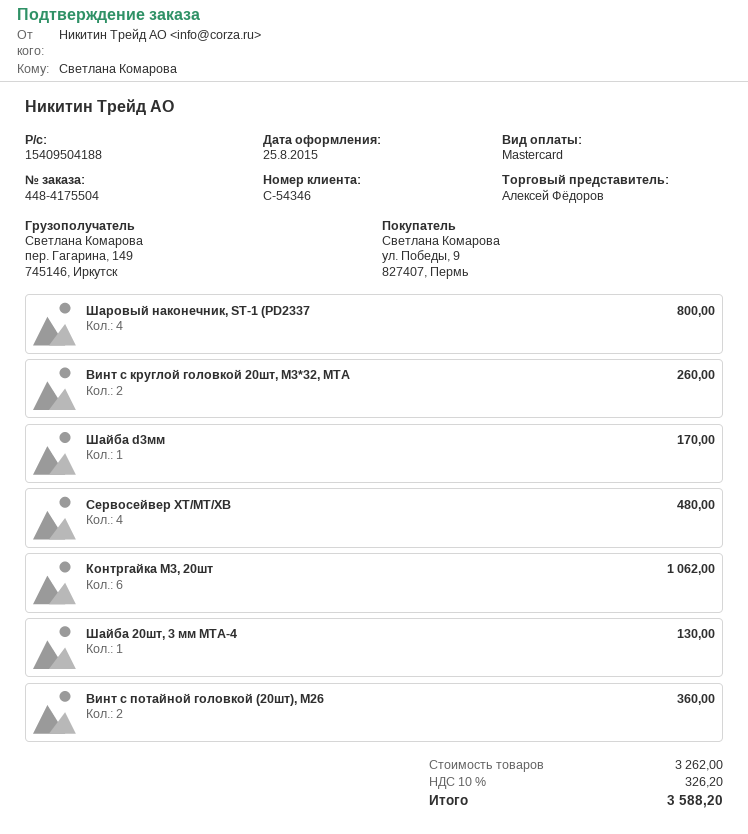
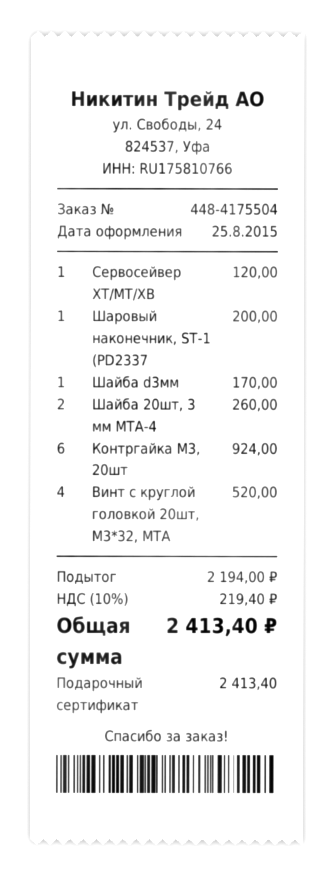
payment method: Mastercard -> gift card
Шаровый наконечник, ST-1 (PD2337: 4 for 800.00 -> 1 for 200.00
Винт с круглой головкой 20шт, M3*32, MTA: 2 for 260.00 -> 4 for 520.00
Сервосейвер XT/MT/XB: 4 for 480.00 -> 1 for 120.00
Контргайка М3, 20шт: 6 for 1062.00 -> 6 for 924.00
Шайба 20шт, 3 мм MTA-4: 1 for 130.00 -> 2 for 260.00
Винт с потайной головкой (20шт), М26: 2 for 360.00 -> none
subtotal: 3262.00 -> 2194.00
tax: 10% = 326.20 -> 10% = 219.40
total: 3588.20 -> 2413.40

